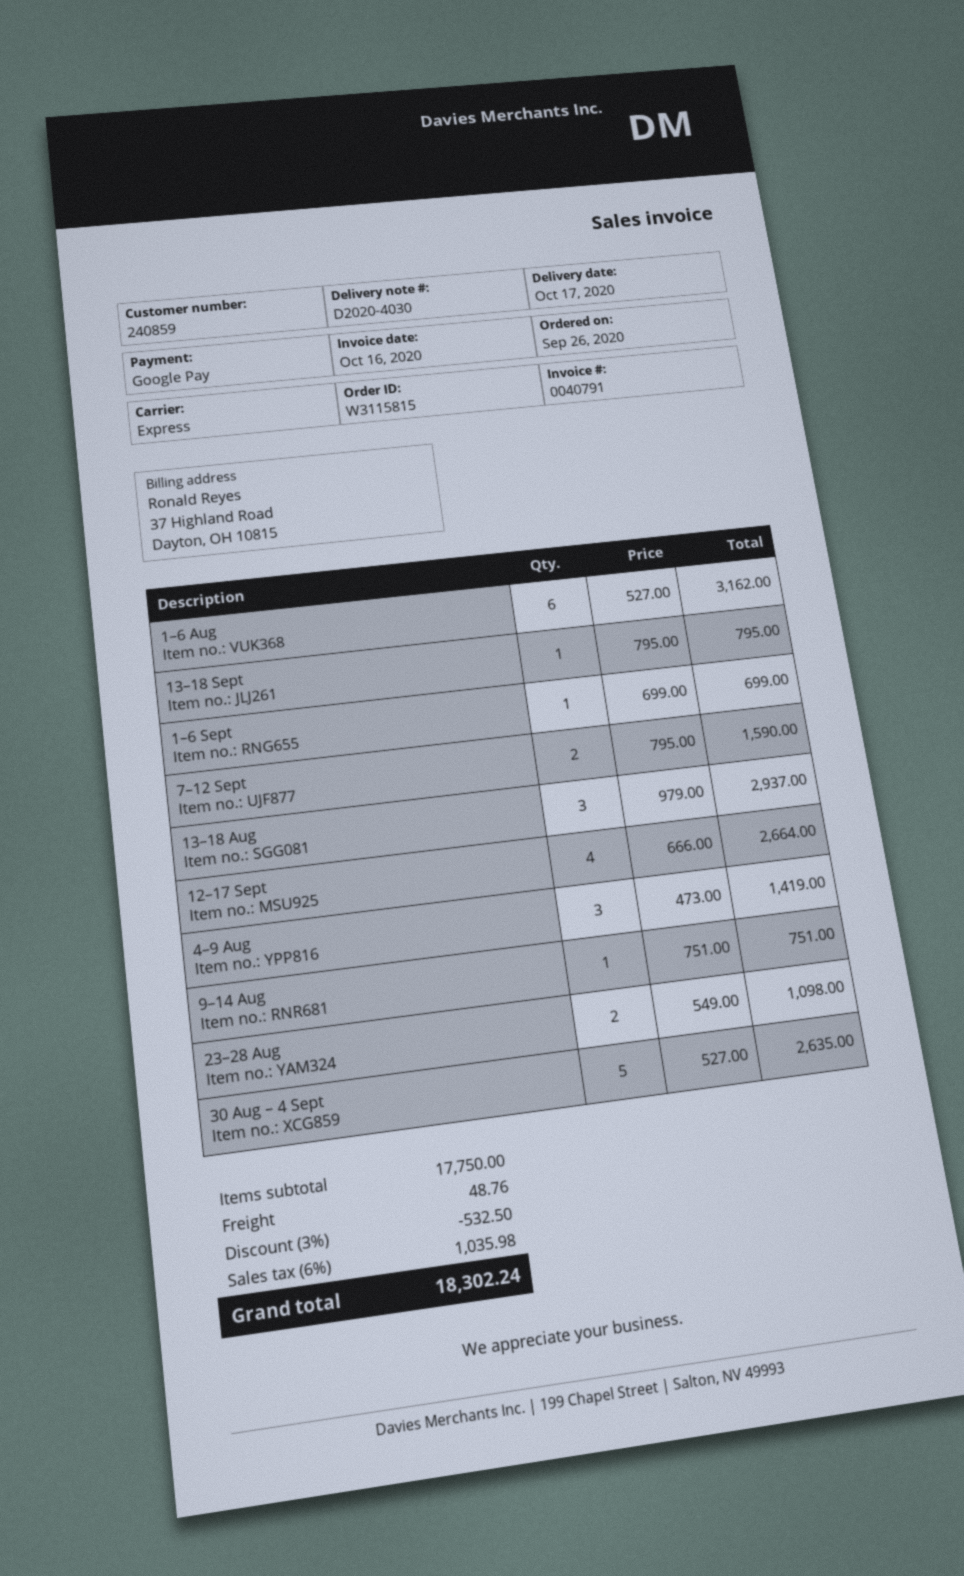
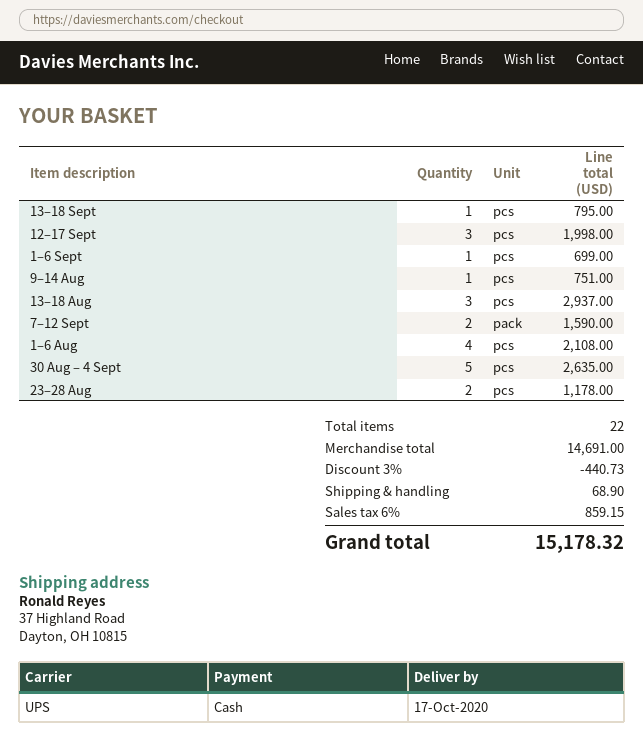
payment method: Google Pay -> cash
shipping method: express -> UPS
1–6 Aug: 6 for 3162.00 -> 4 for 2108.00
12–17 Sept: 4 for 2664.00 -> 3 for 1998.00
4–9 Aug: 3 for 1419.00 -> none
23–28 Aug: 2 for 1098.00 -> 2 for 1178.00
subtotal: 17750.00 -> 14691.00
discount: 3% = 532.50 -> 3% = 440.73
shipping: 48.76 -> 68.90
tax: 6% = 1035.98 -> 6% = 859.15
total: 18302.24 -> 15178.32

